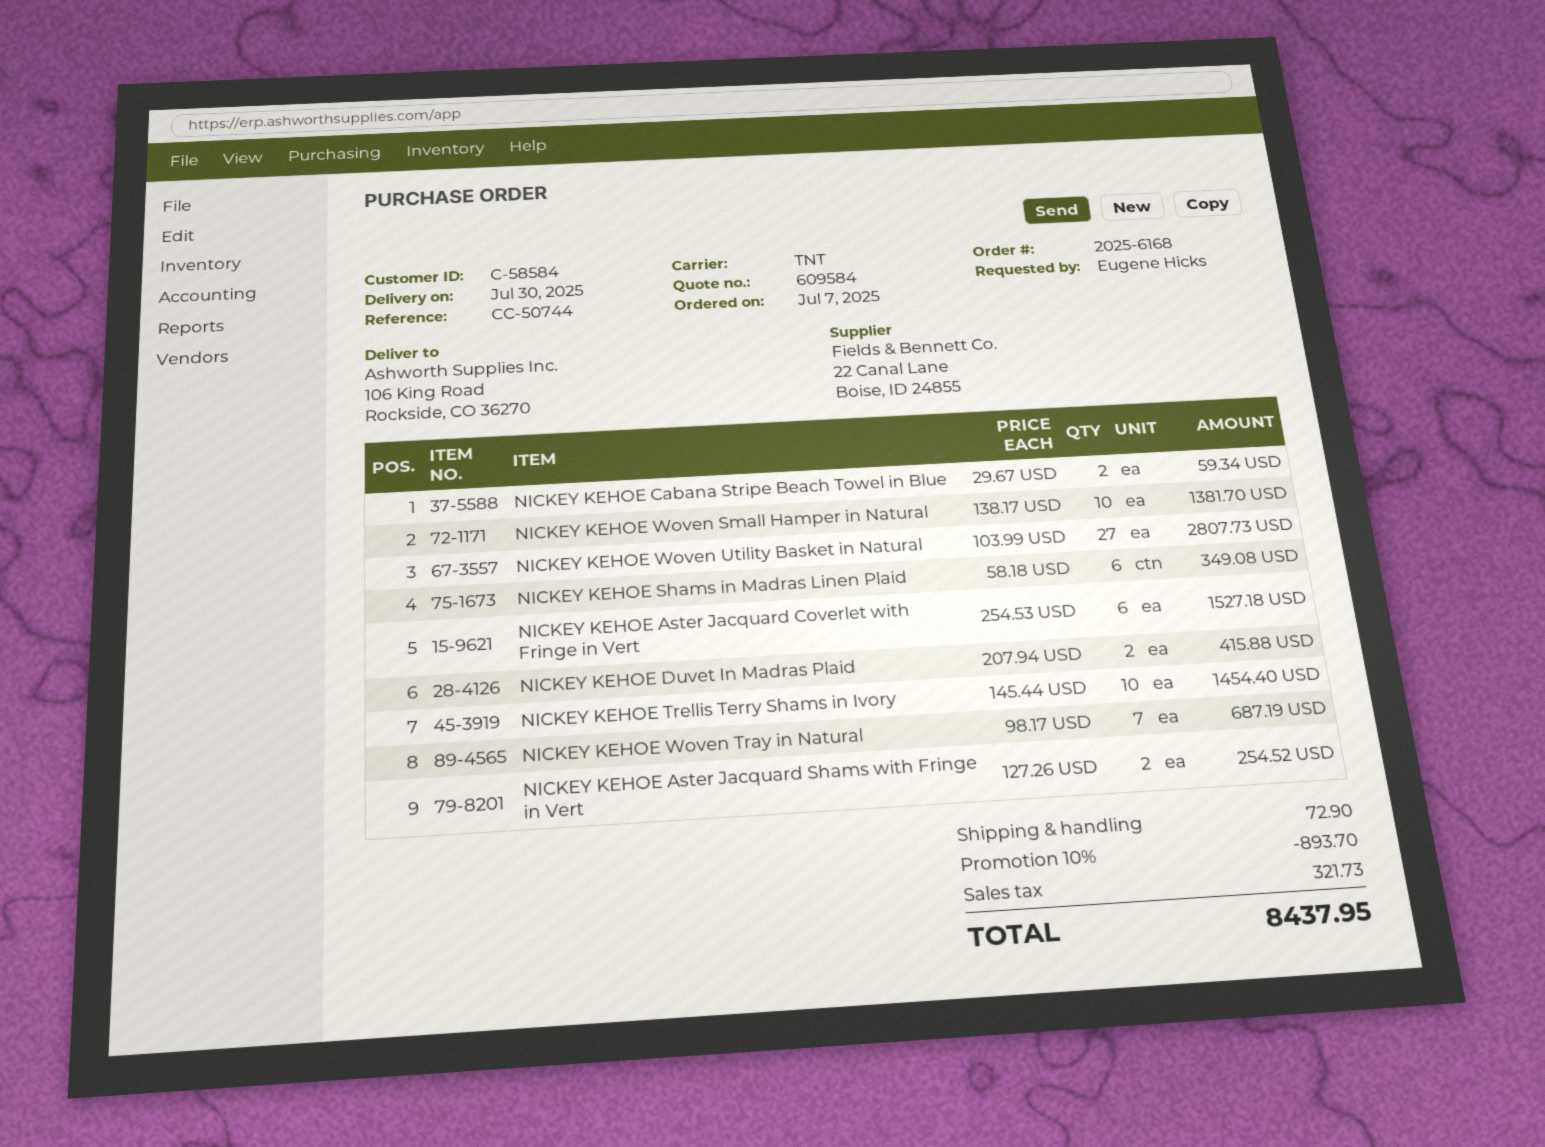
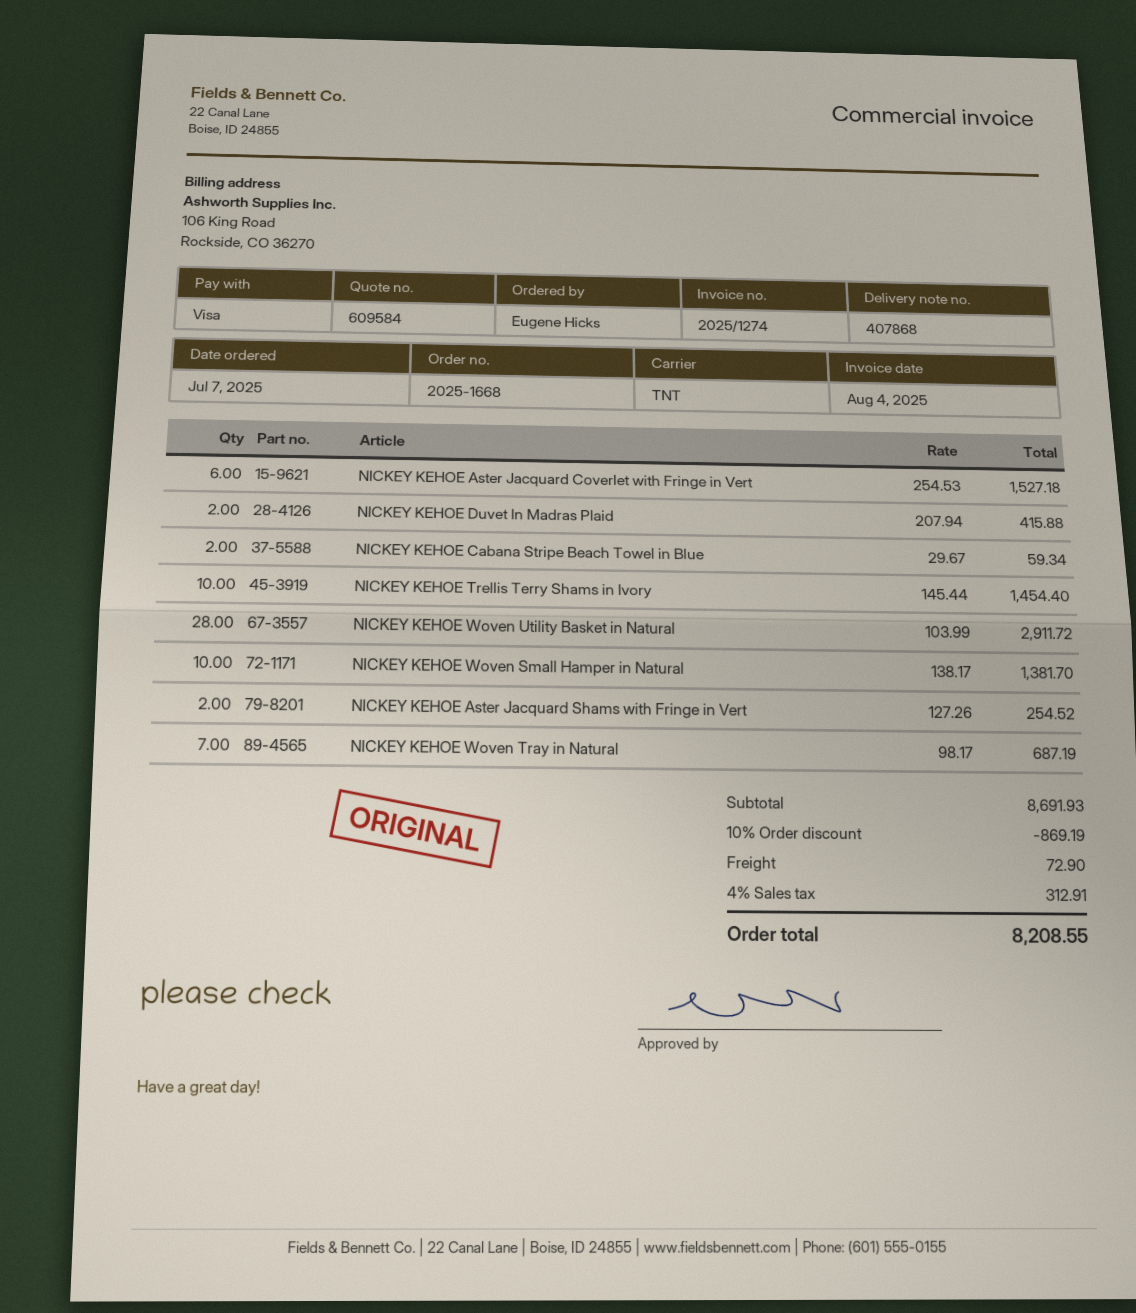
order number: 2025-6168 -> 2025-1668
NICKEY KEHOE Woven Utility Basket in Natural: 27 x 103.99 = 2807.73 -> 28 x 103.99 = 2911.72
NICKEY KEHOE Shams in Madras Linen Plaid: 6 x 58.18 = 349.08 -> none
discount: 10% = 893.70 -> 10% = 869.19
tax: 321.73 -> 312.91
total: 8437.95 -> 8208.55

